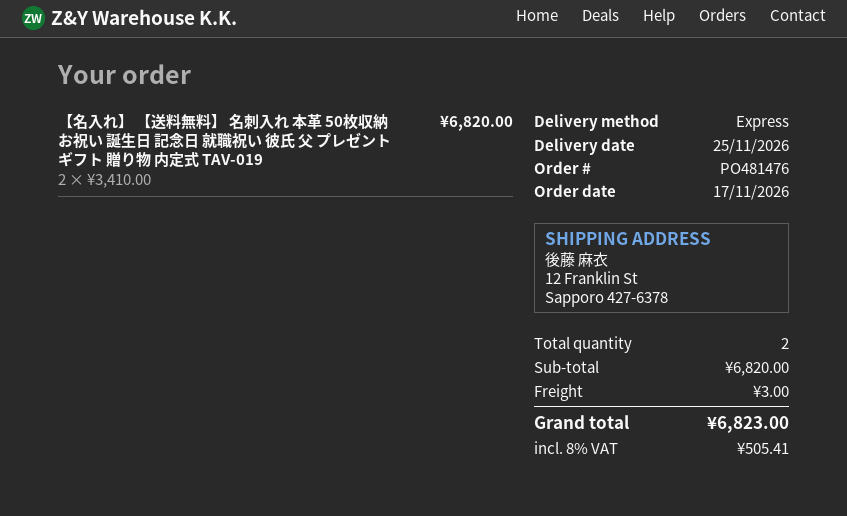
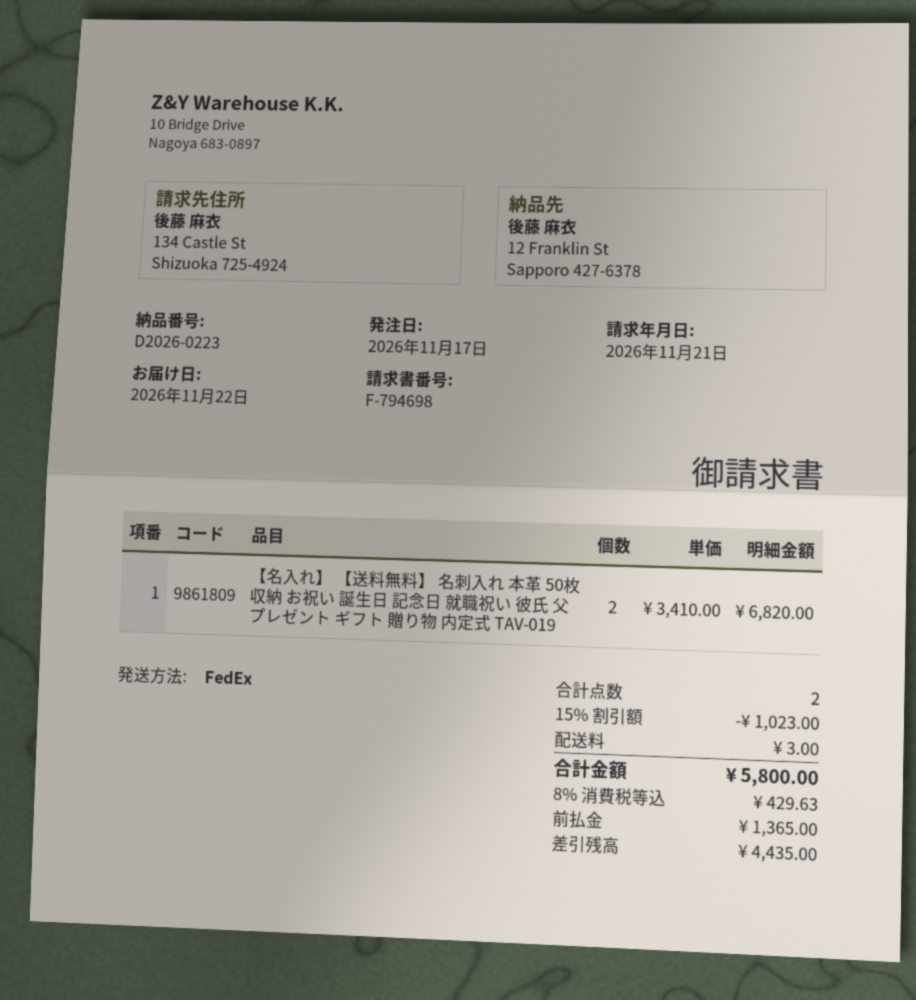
delivery date: 2026-11-25 -> 2026-11-22
shipping method: express -> FedEx
discount: none -> 15% = 1023.00
tax: 8% = 505.41 -> 8% = 429.63
total: 6823.00 -> 5800.00

